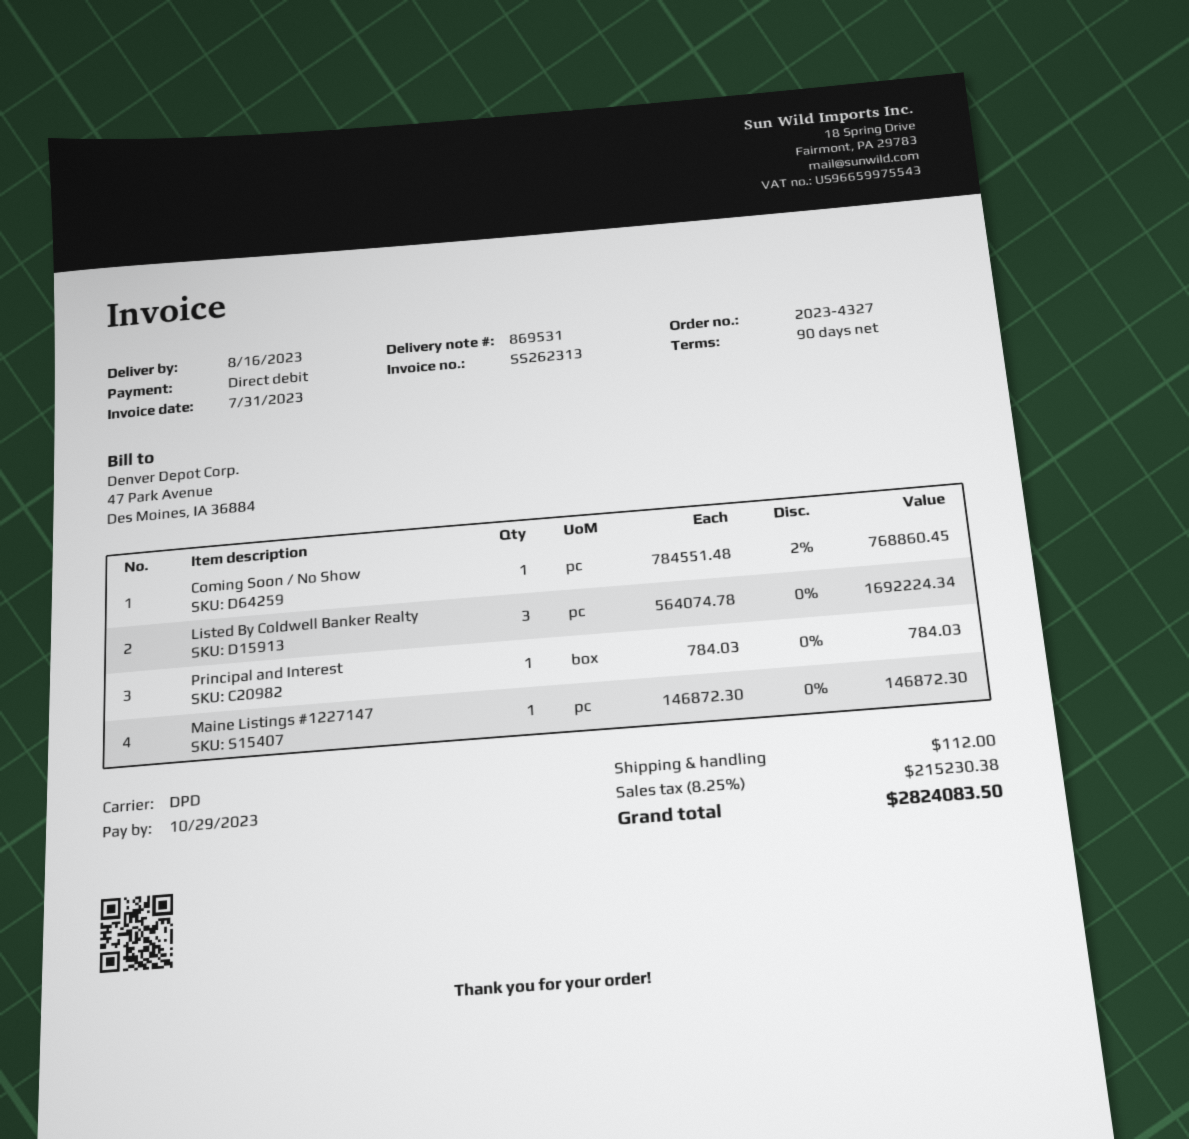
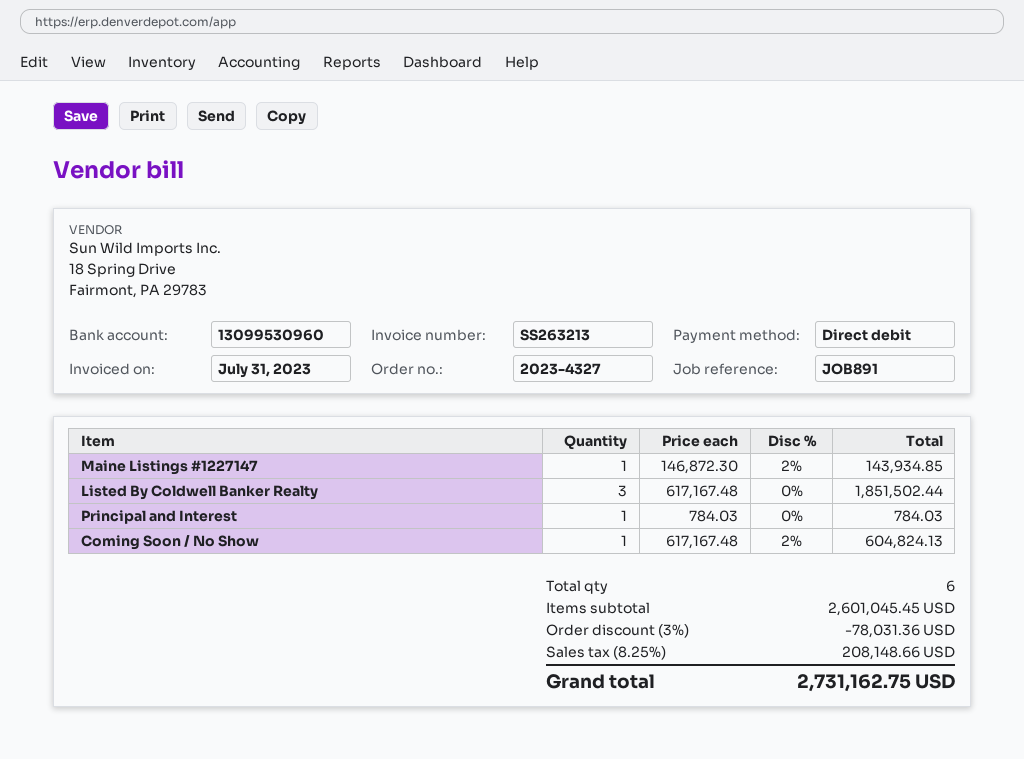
invoice number: SS262313 -> SS263213
Coming Soon / No Show: 1 x 784551.48 - 2% = 768860.45 -> 1 x 617167.48 - 2% = 604824.13
Listed By Coldwell Banker Realty: 3 x 564074.78 = 1692224.34 -> 3 x 617167.48 = 1851502.44
Maine Listings #1227147: 1 x 146872.30 = 146872.30 -> 1 x 146872.30 - 2% = 143934.85
discount: none -> 3% = 78031.36
shipping: 112.00 -> none
tax: 8.25% = 215230.38 -> 8.25% = 208148.66
total: 2824083.50 -> 2731162.75

